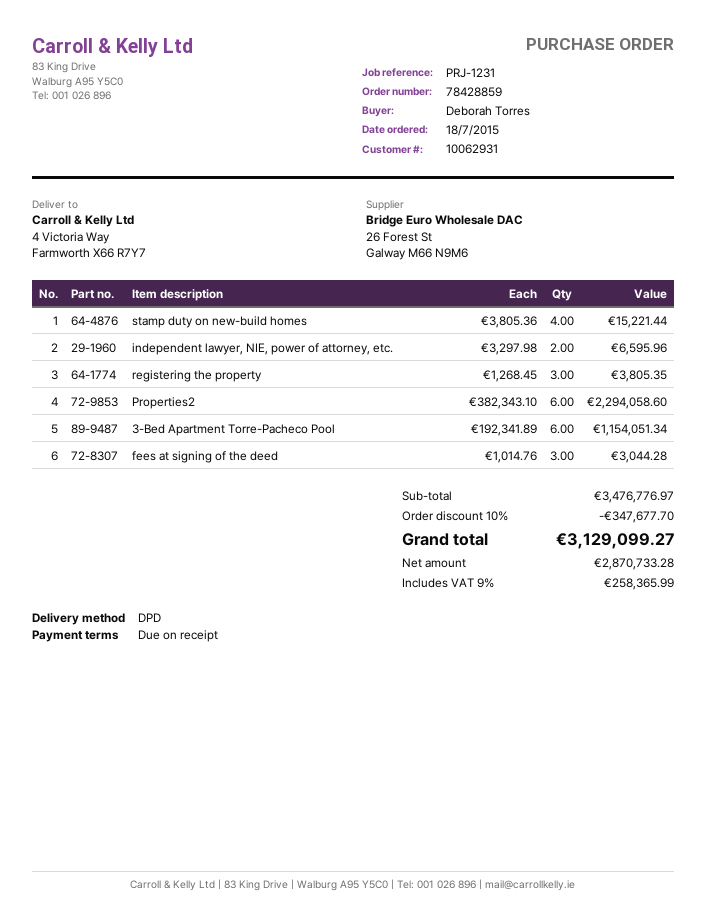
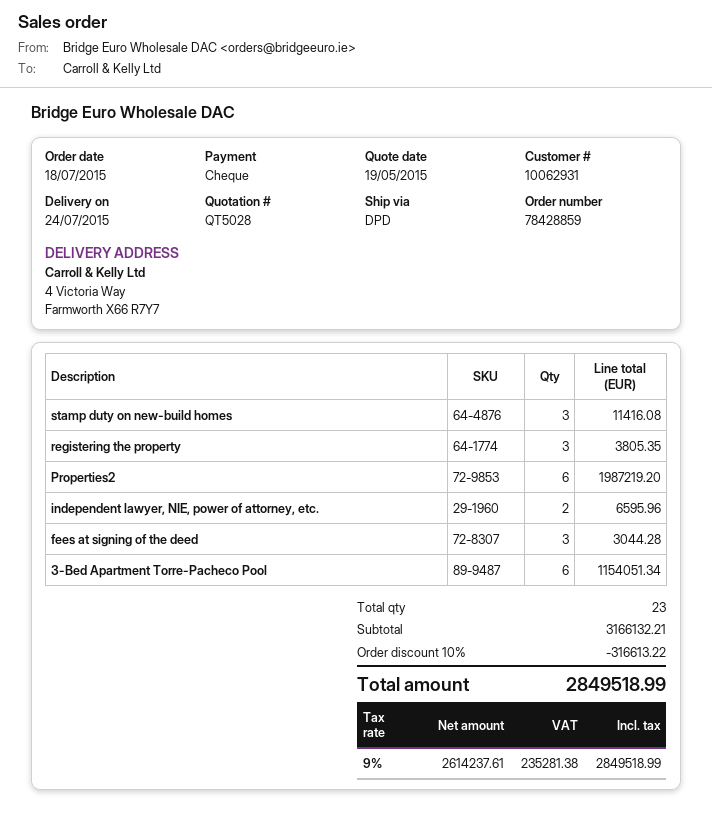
stamp duty on new-build homes: 4 for 15221.44 -> 3 for 11416.08
Properties2: 6 for 2294058.60 -> 6 for 1987219.20
subtotal: 3476776.97 -> 3166132.21
discount: 10% = 347677.70 -> 10% = 316613.22
net: 2870733.28 -> 2614237.61
tax: 9% = 258365.99 -> 9% = 235281.38
total: 3129099.27 -> 2849518.99

